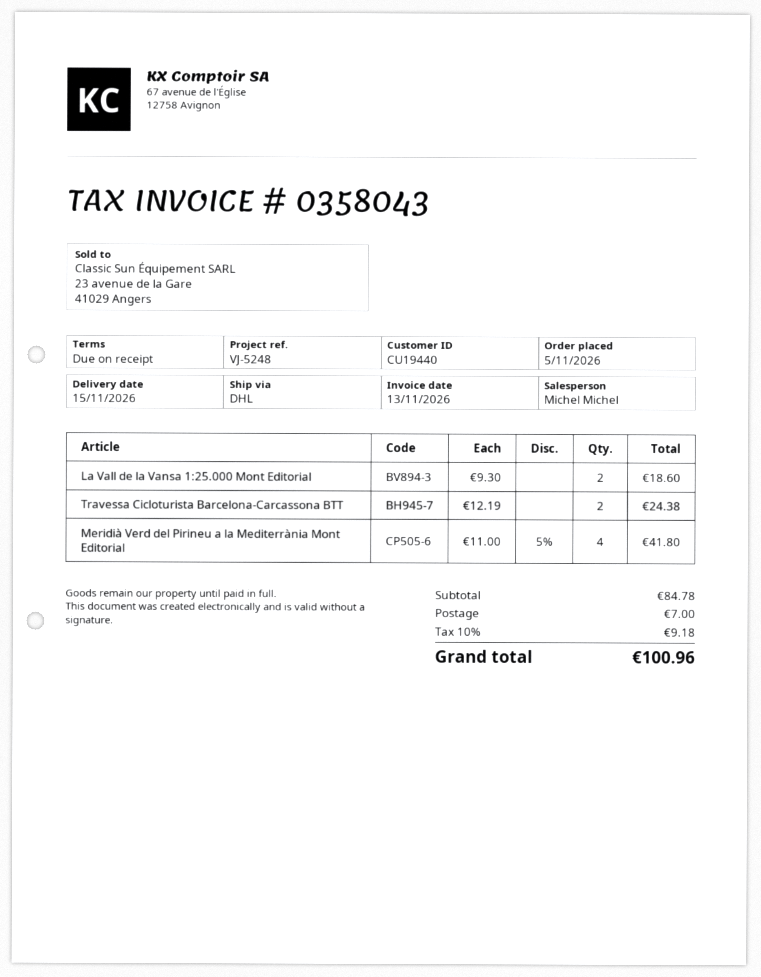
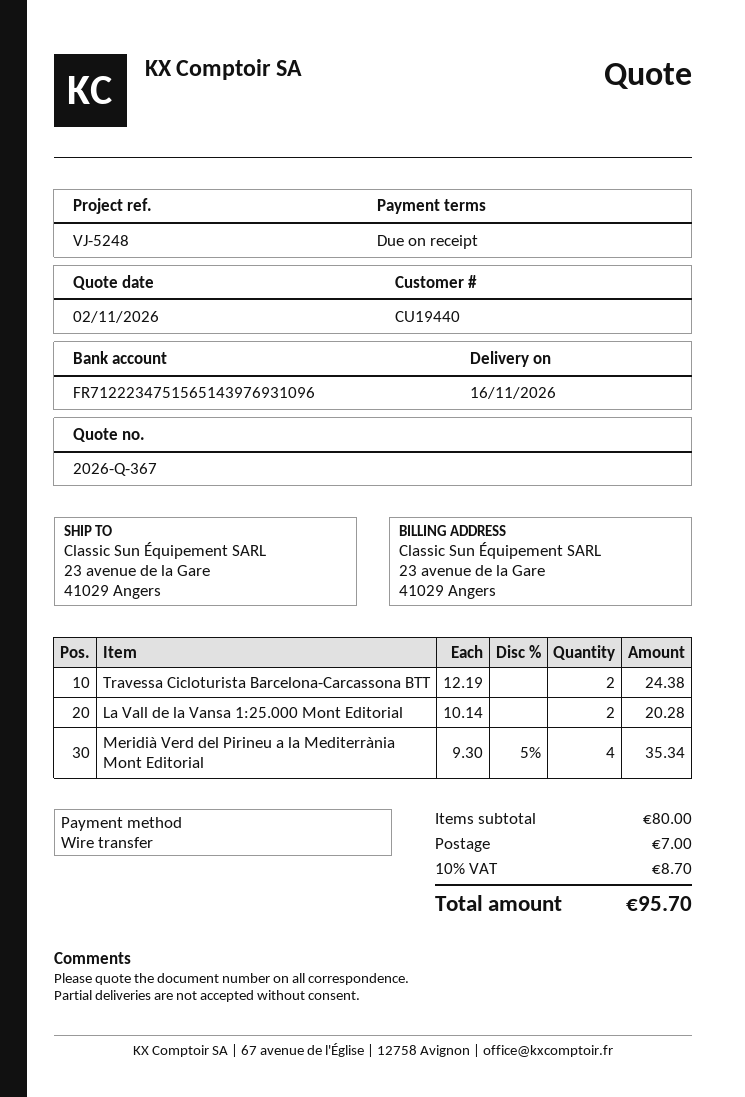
delivery date: 2026-11-15 -> 2026-11-16
La Vall de la Vansa 1:25.000 Mont Editorial: 2 x 9.30 = 18.60 -> 2 x 10.14 = 20.28
Meridià Verd del Pirineu a la Mediterrània Mont Editorial: 4 x 11.00 - 5% = 41.80 -> 4 x 9.30 - 5% = 35.34
subtotal: 84.78 -> 80.00
tax: 10% = 9.18 -> 10% = 8.70
total: 100.96 -> 95.70

